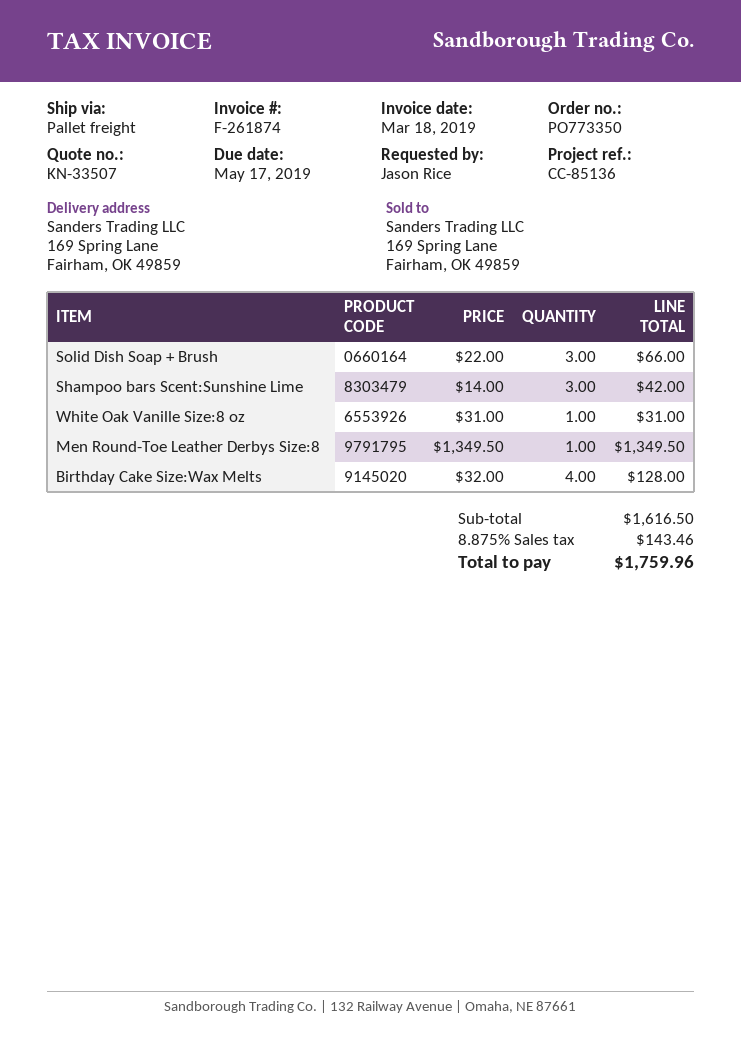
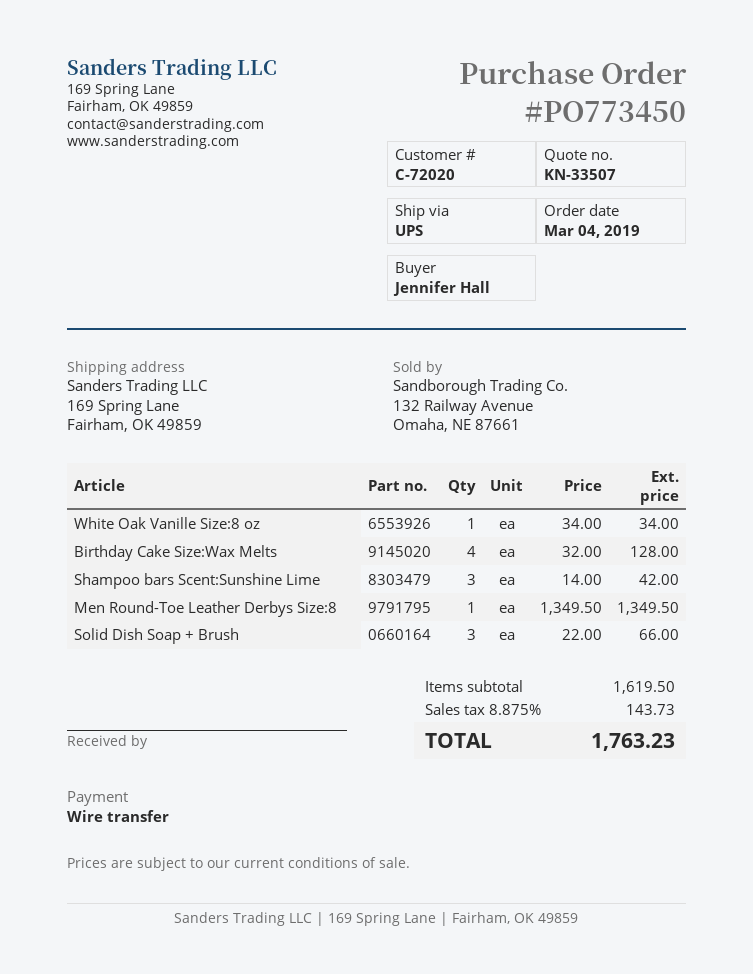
order number: PO773350 -> PO773450
ordered by: Jason Rice -> Jennifer Hall
shipping method: pallet freight -> UPS
White Oak Vanille Size:8 oz: 1 x 31.00 = 31.00 -> 1 x 34.00 = 34.00
subtotal: 1616.50 -> 1619.50
tax: 8.875% = 143.46 -> 8.875% = 143.73
total: 1759.96 -> 1763.23

